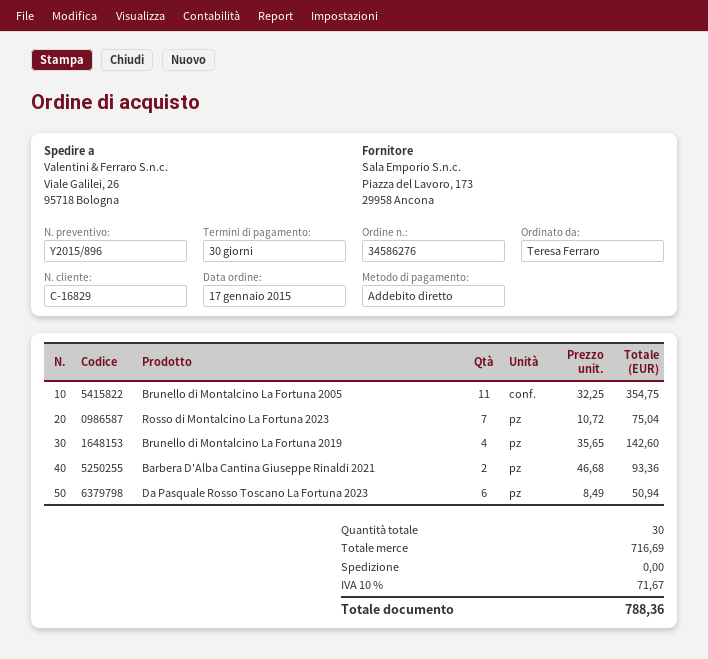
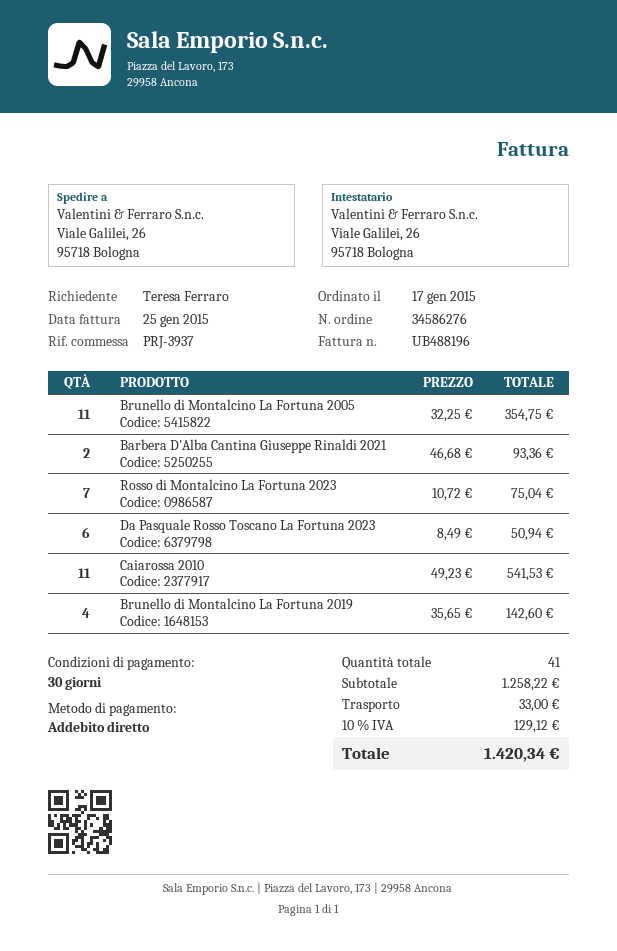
Caiarossa 2010: none -> 11 x 49.23 = 541.53
total quantity: 30 -> 41
subtotal: 716.69 -> 1258.22
shipping: 0.00 -> 33.00
tax: 10% = 71.67 -> 10% = 129.12
total: 788.36 -> 1420.34

